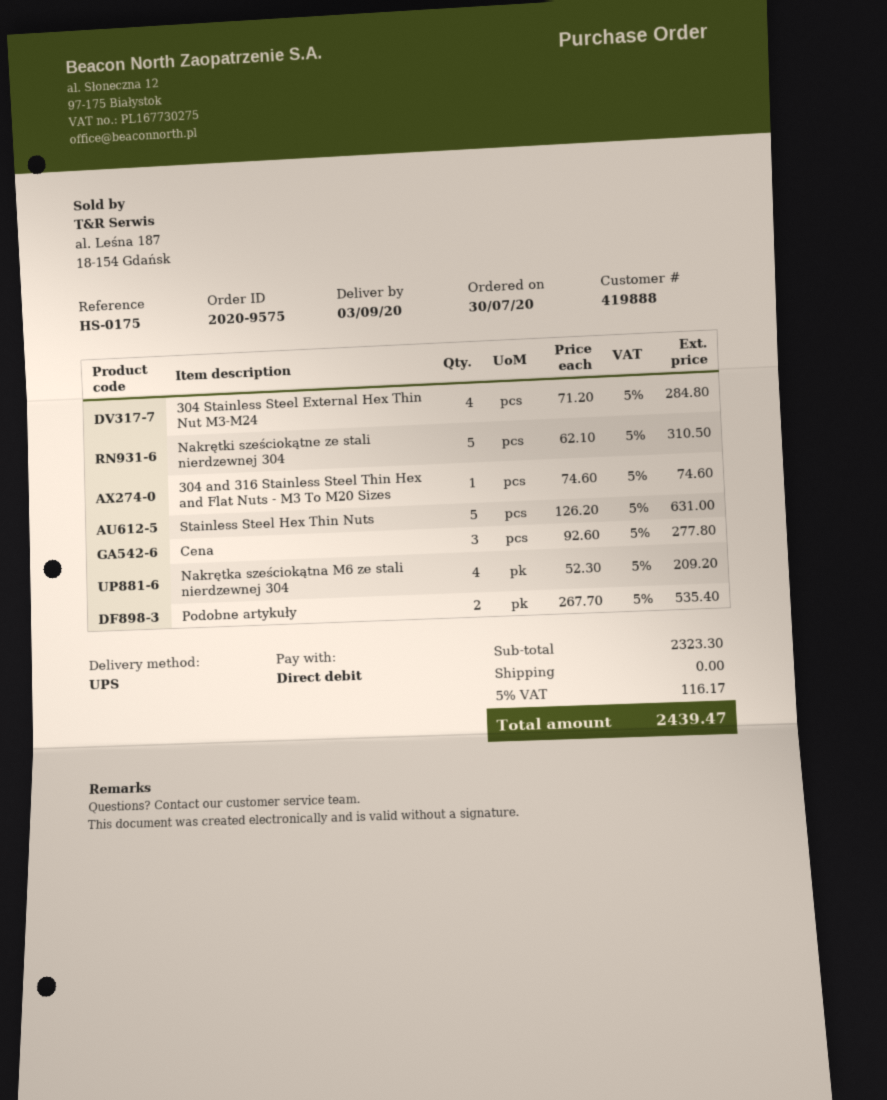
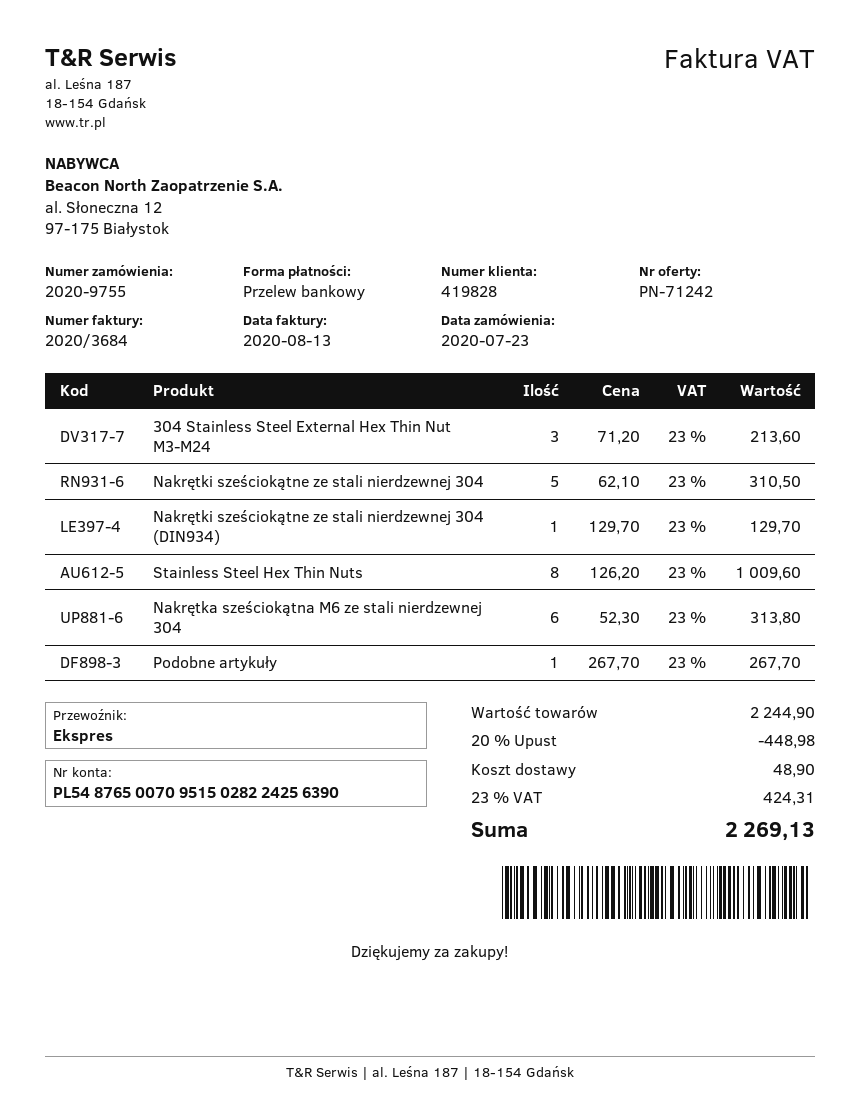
order number: 2020-9575 -> 2020-9755
order date: 2020-07-30 -> 2020-07-23
customer number: 419888 -> 419828
payment method: direct debit -> bank transfer
shipping method: UPS -> express
304 Stainless Steel External Hex Thin Nut M3-M24: 4 x 71.20 = 284.80 -> 3 x 71.20 = 213.60
304 and 316 Stainless Steel Thin Hex and Flat Nuts - M3 To M20 Sizes: 1 x 74.60 = 74.60 -> none
Stainless Steel Hex Thin Nuts: 5 x 126.20 = 631.00 -> 8 x 126.20 = 1009.60
Cena: 3 x 92.60 = 277.80 -> none
Nakrętka sześciokątna M6 ze stali nierdzewnej 304: 4 x 52.30 = 209.20 -> 6 x 52.30 = 313.80
Podobne artykuły: 2 x 267.70 = 535.40 -> 1 x 267.70 = 267.70
Nakrętki sześciokątne ze stali nierdzewnej 304 (DIN934): none -> 1 x 129.70 = 129.70
subtotal: 2323.30 -> 2244.90
discount: none -> 20% = 448.98
shipping: 0.00 -> 48.90
tax: 5% = 116.17 -> 23% = 424.31
total: 2439.47 -> 2269.13

